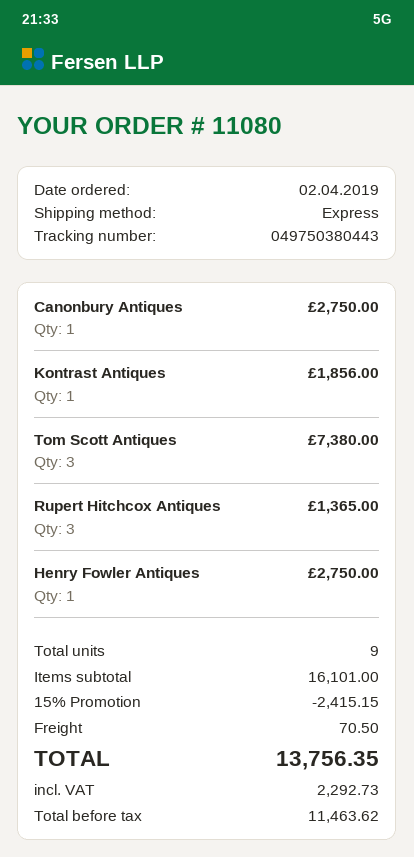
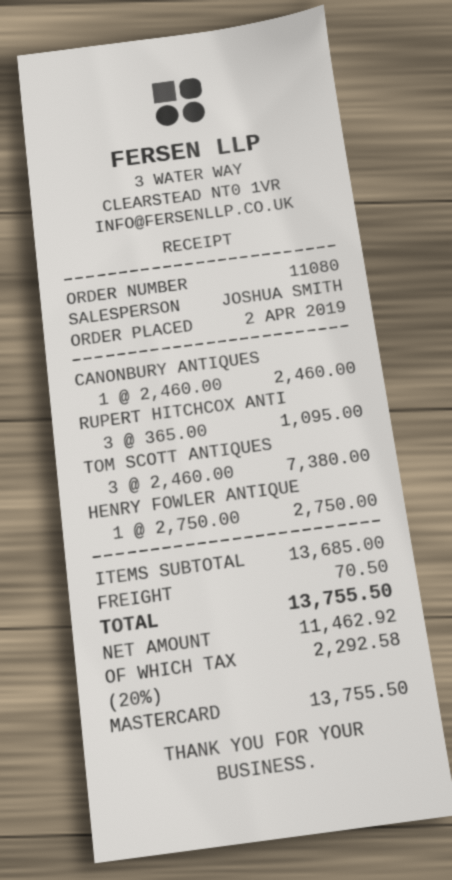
Canonbury Antiques: 1 for 2750.00 -> 1 for 2460.00
Kontrast Antiques: 1 for 1856.00 -> none
Rupert Hitchcox Antiques: 3 for 1365.00 -> 3 for 1095.00
subtotal: 16101.00 -> 13685.00
discount: 15% = 2415.15 -> none
net: 11463.62 -> 11462.92
tax: 2292.73 -> 2292.58
total: 13756.35 -> 13755.50

